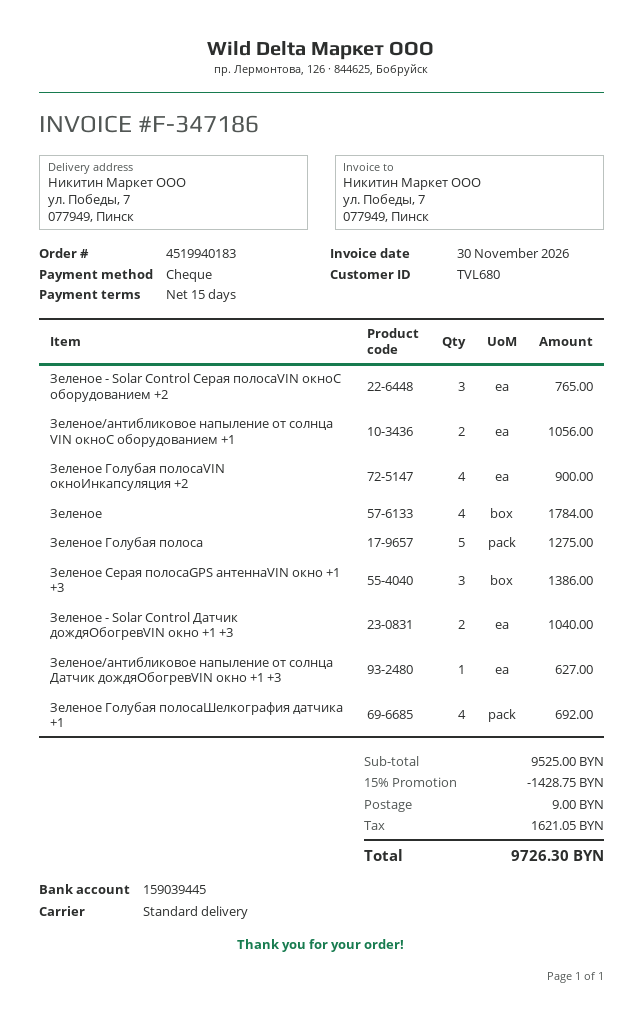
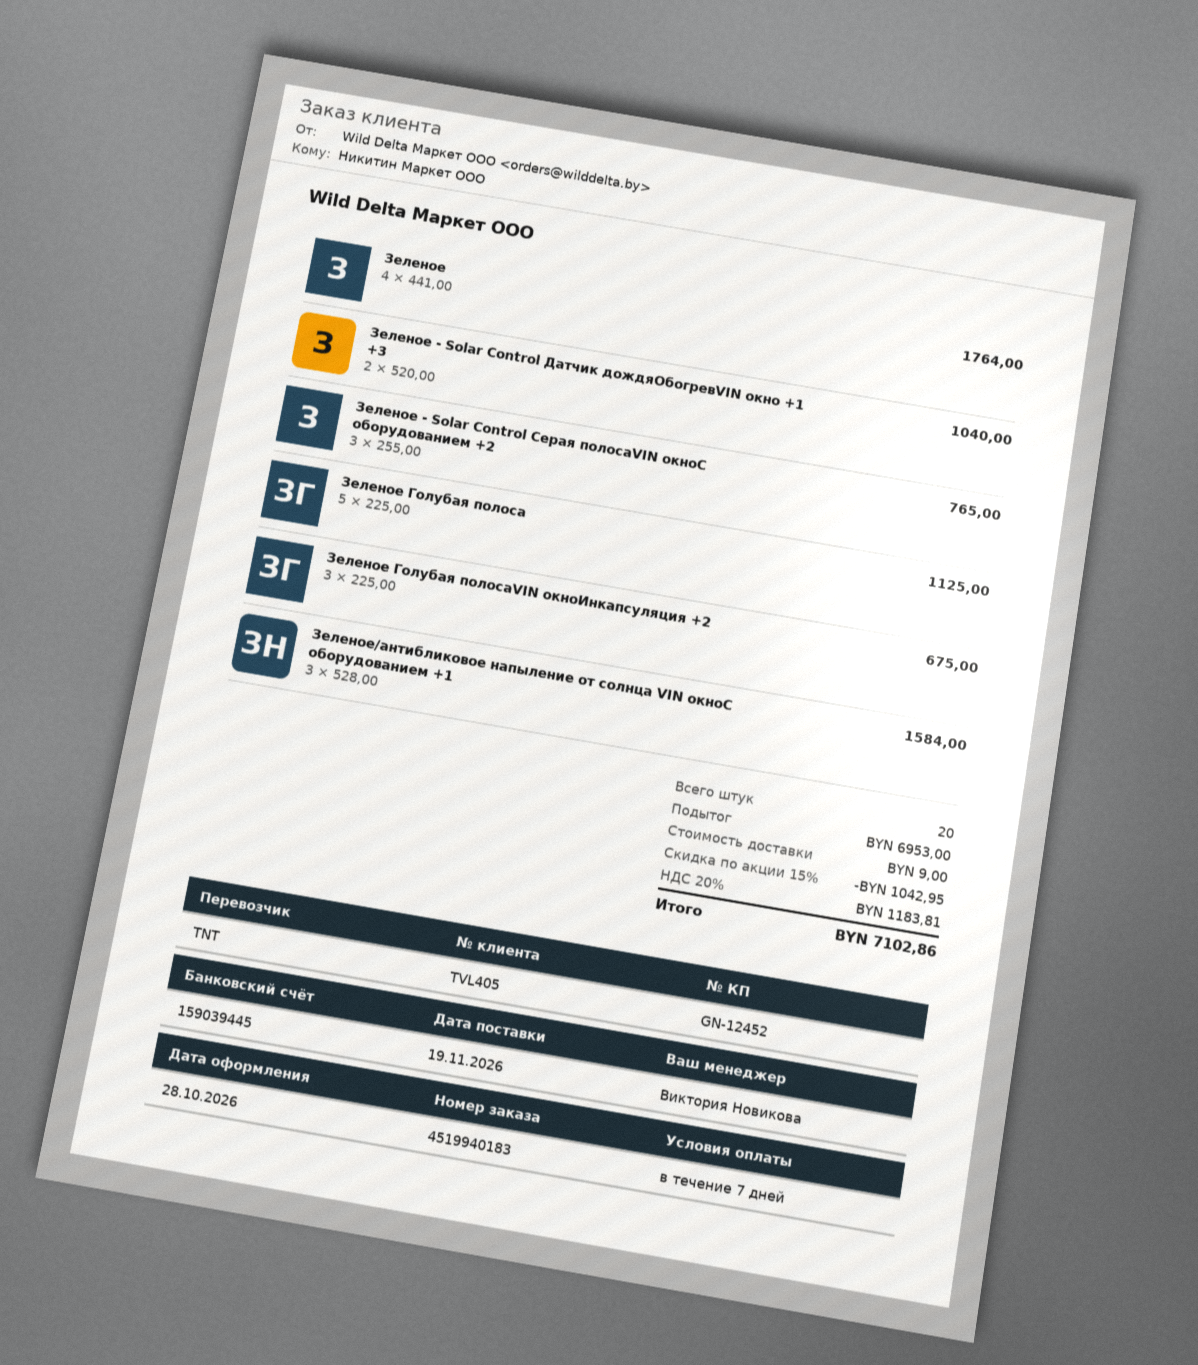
payment terms: 15 days -> 7 days
customer number: TVL680 -> TVL405
shipping method: standard -> TNT
Зеленое/антибликовое напыление от солнца VIN окноС оборудованием +1: 2 for 1056.00 -> 3 for 1584.00
Зеленое Голубая полосаVIN окноИнкапсуляция +2: 4 for 900.00 -> 3 for 675.00
Зеленое: 4 for 1784.00 -> 4 for 1764.00
Зеленое Голубая полоса: 5 for 1275.00 -> 5 for 1125.00
Зеленое Серая полосаGPS антеннаVIN окно +1 +3: 3 for 1386.00 -> none
Зеленое/антибликовое напыление от солнца Датчик дождяОбогревVIN окно +1 +3: 1 for 627.00 -> none
Зеленое Голубая полосаШелкография датчика +1: 4 for 692.00 -> none
subtotal: 9525.00 -> 6953.00
discount: 15% = 1428.75 -> 15% = 1042.95
tax: 1621.05 -> 1183.81
total: 9726.30 -> 7102.86

